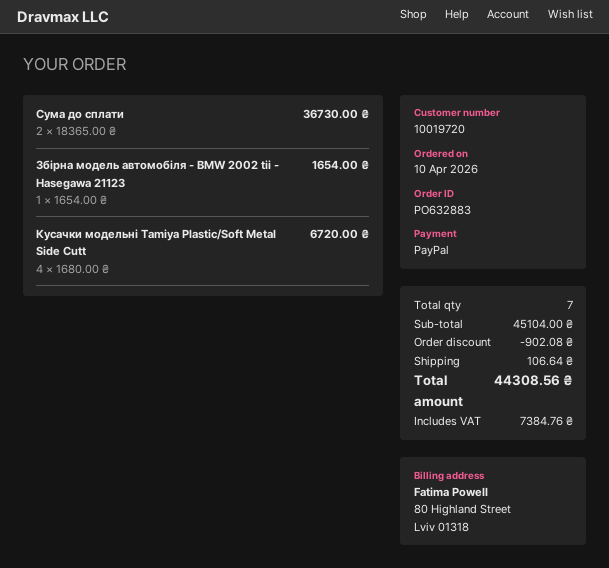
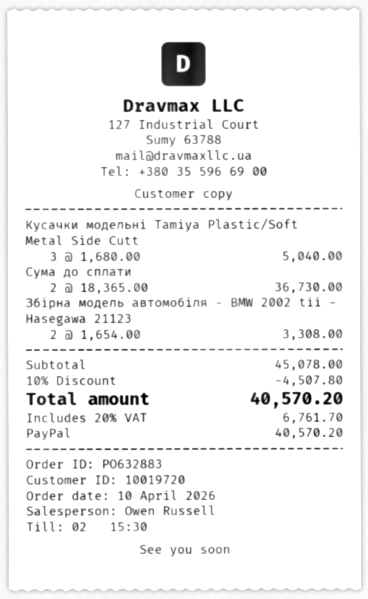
Збірна модель автомобіля - BMW 2002 tii - Hasegawa 21123: 1 x 1654.00 = 1654.00 -> 2 x 1654.00 = 3308.00
Кусачки модельні Tamiya Plastic/Soft Metal Side Cutt: 4 x 1680.00 = 6720.00 -> 3 x 1680.00 = 5040.00
subtotal: 45104.00 -> 45078.00
discount: 902.08 -> 4507.80
shipping: 106.64 -> none
tax: 7384.76 -> 6761.70
total: 44308.56 -> 40570.20

